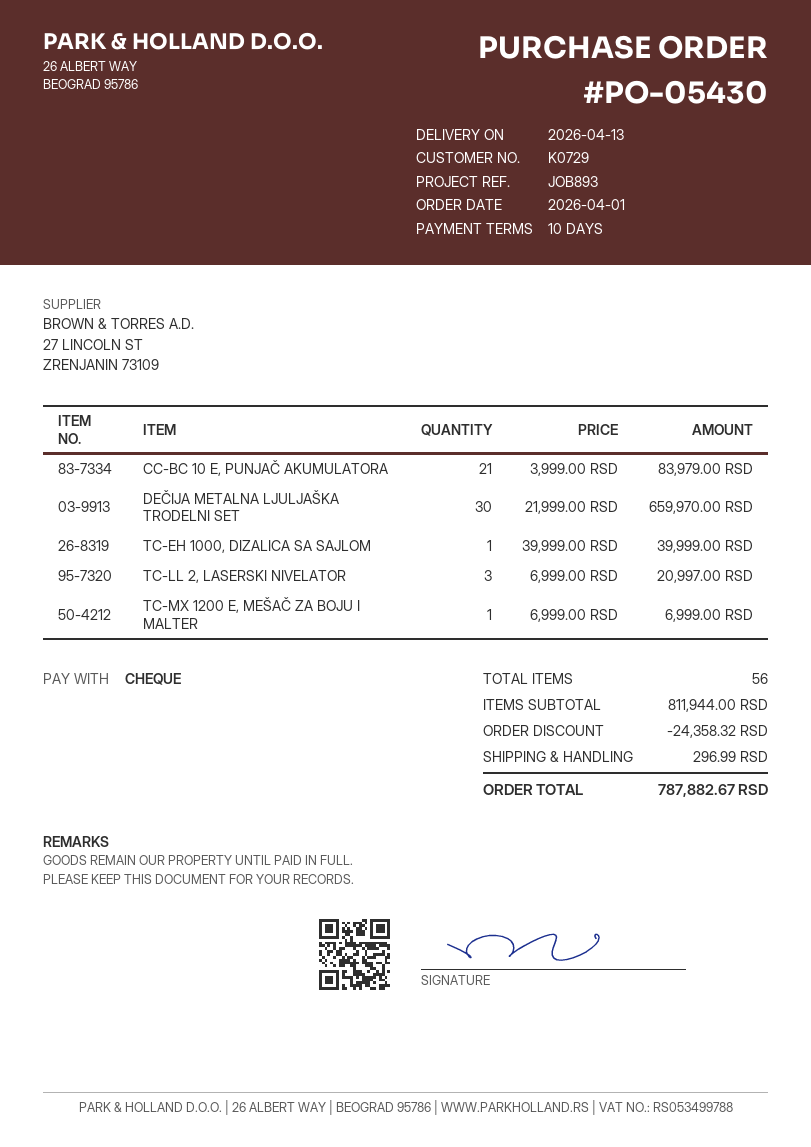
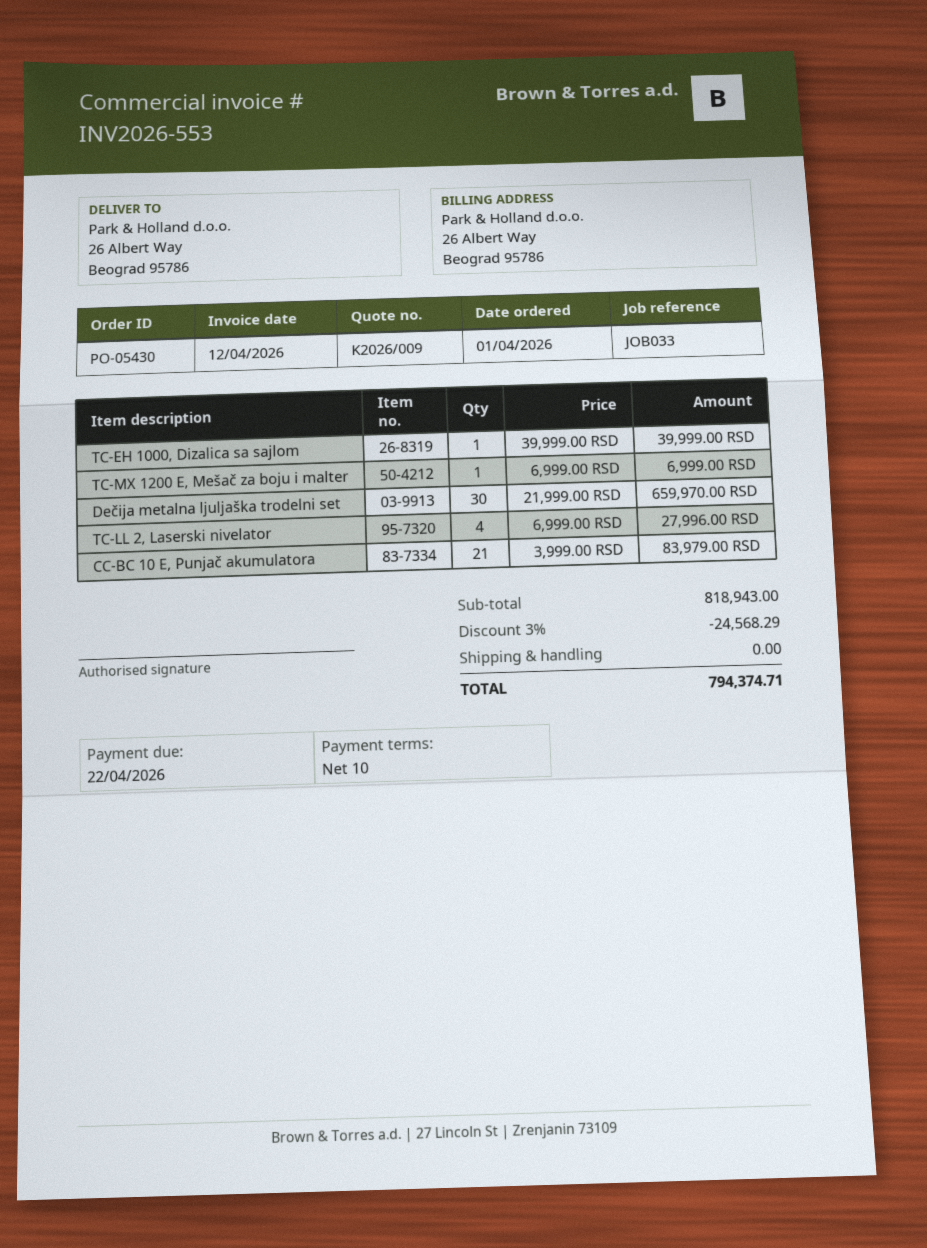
reference: JOB893 -> JOB033
TC-LL 2, LASERSKI NIVELATOR: 3 x 6999.00 = 20997.00 -> 4 x 6999.00 = 27996.00
subtotal: 811944.00 -> 818943.00
discount: 24358.32 -> 24568.29
shipping: 296.99 -> 0.00
total: 787882.67 -> 794374.71

